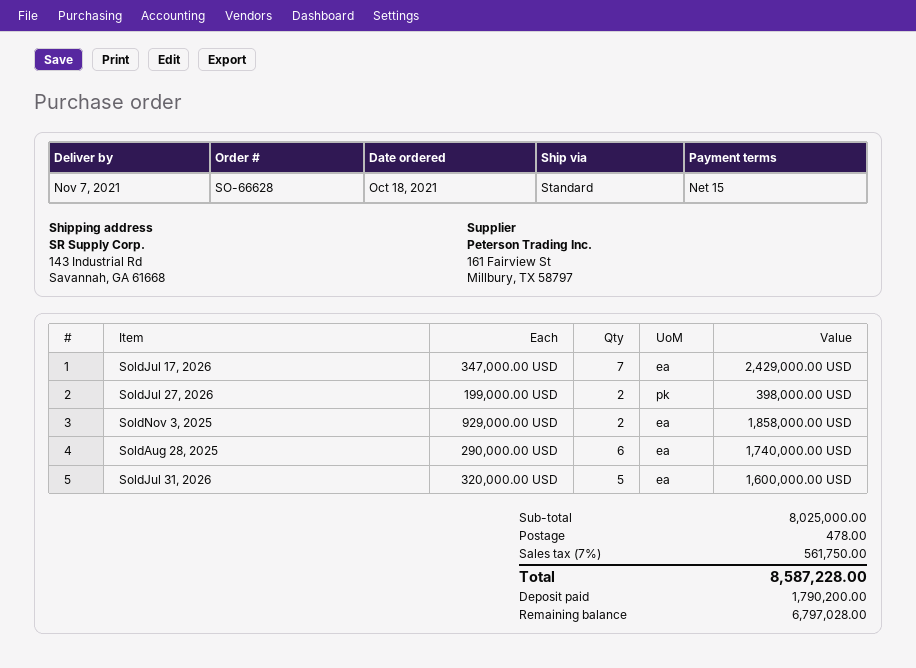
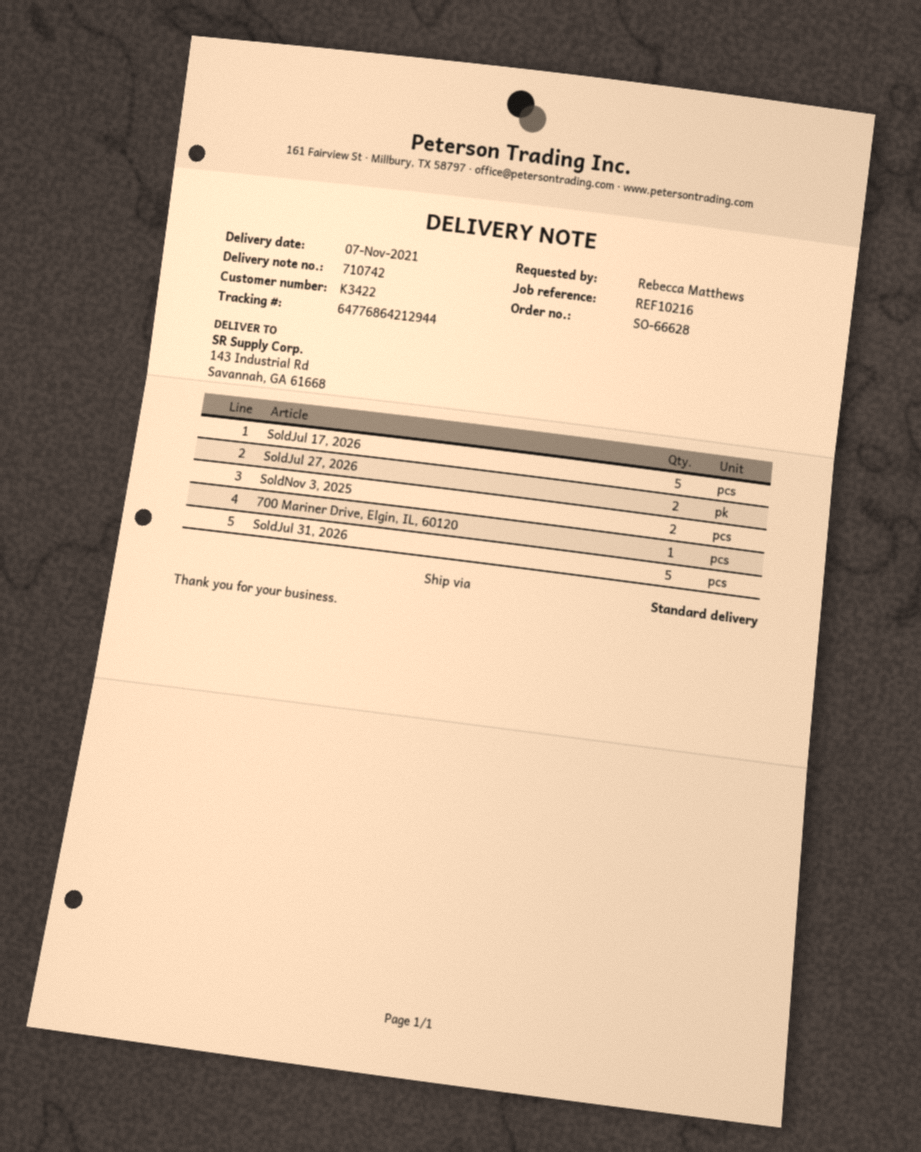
SoldJul 17, 2026: 7 -> 5
SoldAug 28, 2025: 6 -> none
700 Mariner Drive, Elgin, IL, 60120: none -> 1

